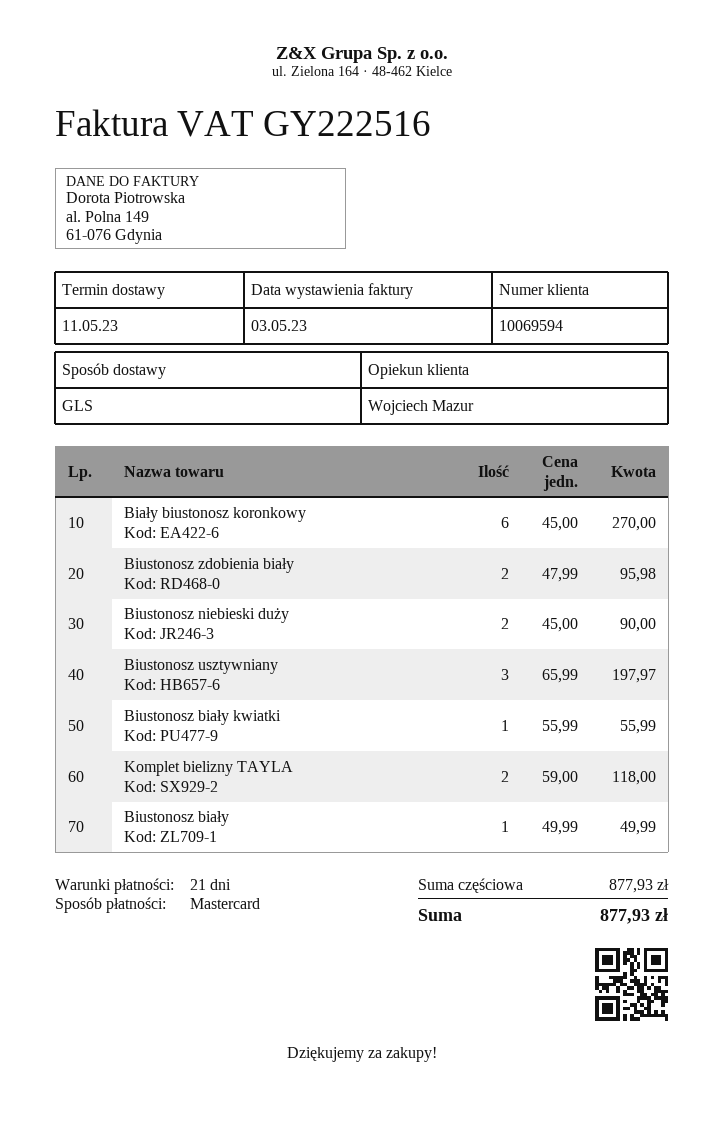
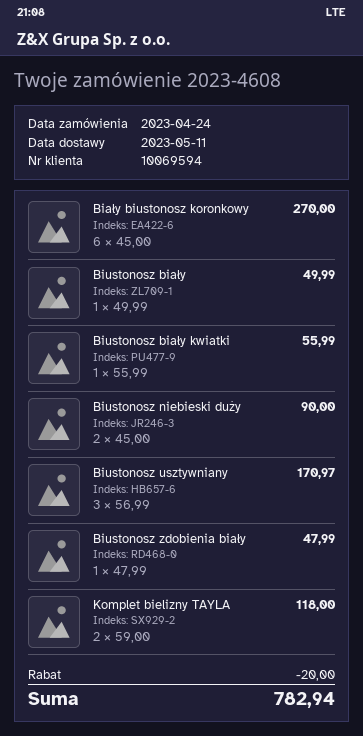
Biustonosz zdobienia biały: 2 x 47.99 = 95.98 -> 1 x 47.99 = 47.99
Biustonosz usztywniany: 3 x 65.99 = 197.97 -> 3 x 56.99 = 170.97
discount: none -> 20.00
total: 877.93 -> 782.94

